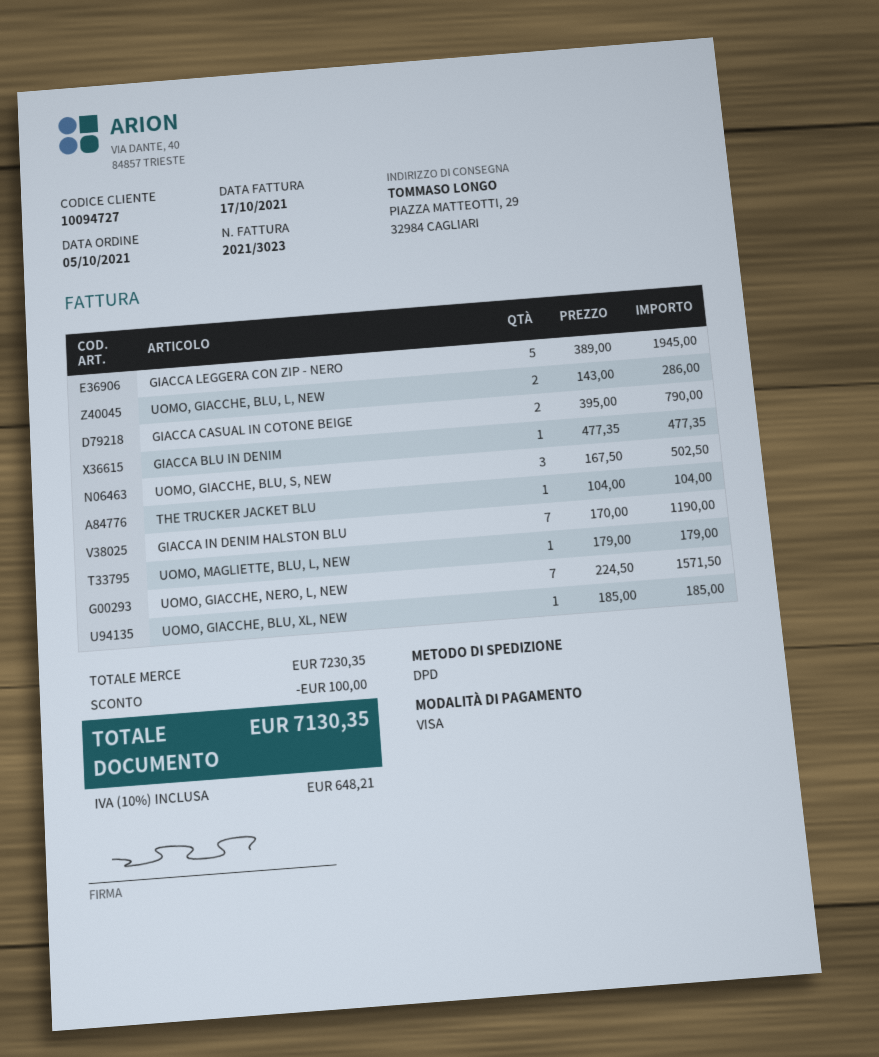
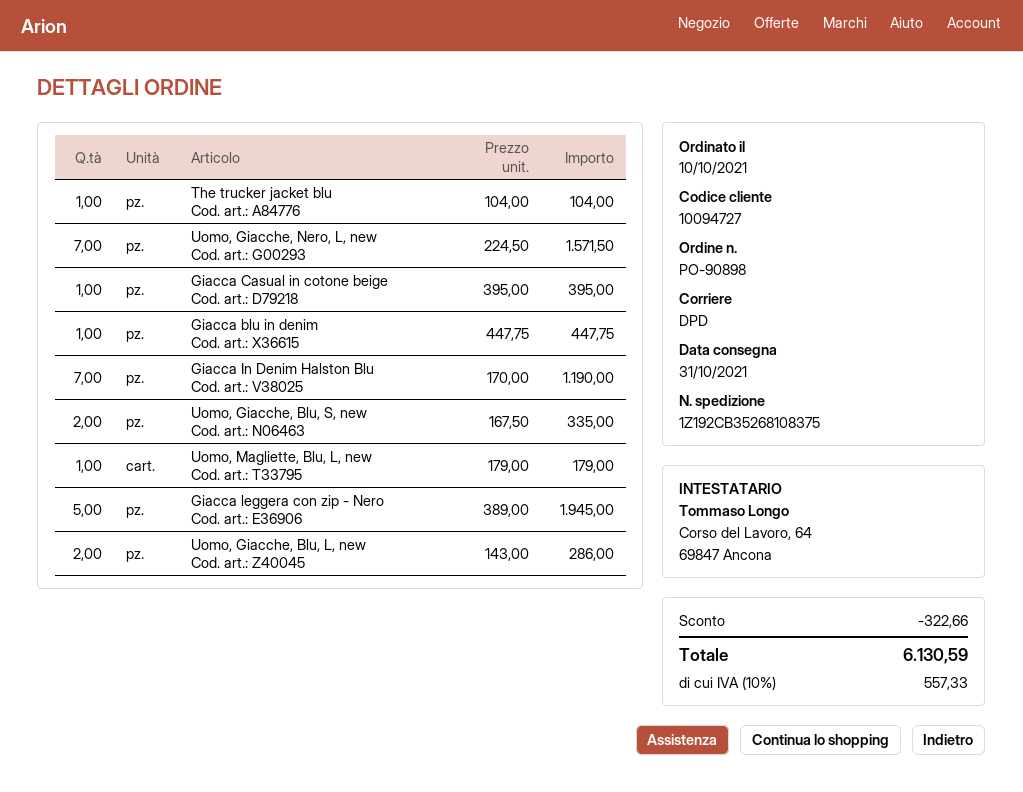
order date: 2021-10-05 -> 2021-10-10
GIACCA CASUAL IN COTONE BEIGE: 2 x 395.00 = 790.00 -> 1 x 395.00 = 395.00
GIACCA BLU IN DENIM: 1 x 477.35 = 477.35 -> 1 x 447.75 = 447.75
UOMO, GIACCHE, BLU, S, NEW: 3 x 167.50 = 502.50 -> 2 x 167.50 = 335.00
UOMO, GIACCHE, BLU, XL, NEW: 1 x 185.00 = 185.00 -> none
discount: 100.00 -> 322.66
tax: 10% = 648.21 -> 10% = 557.33
total: 7130.35 -> 6130.59

